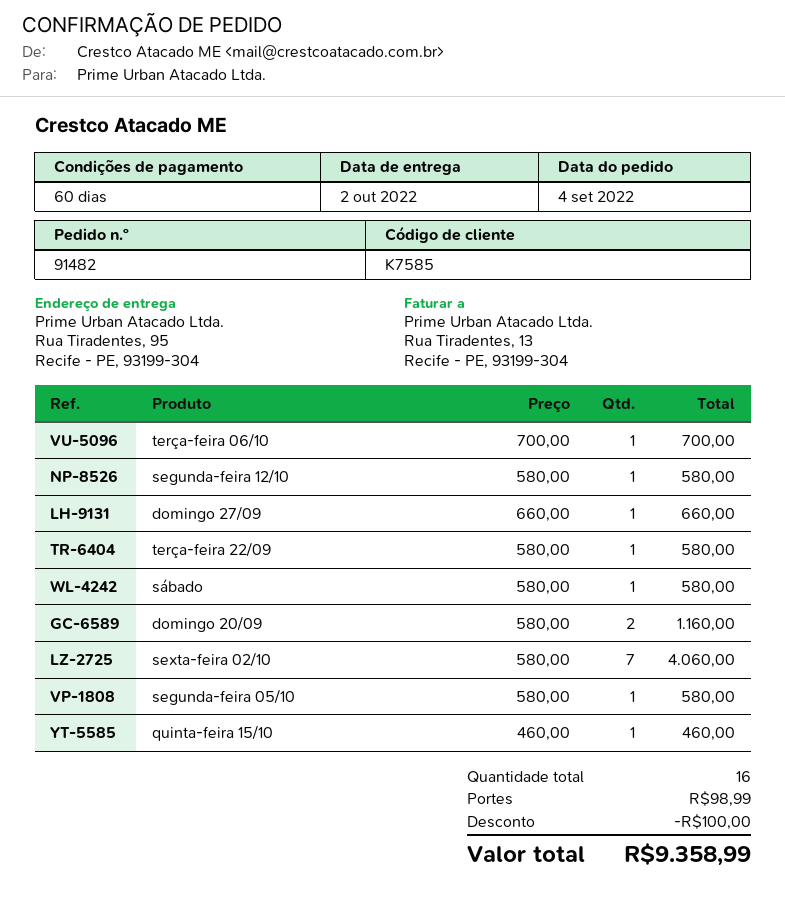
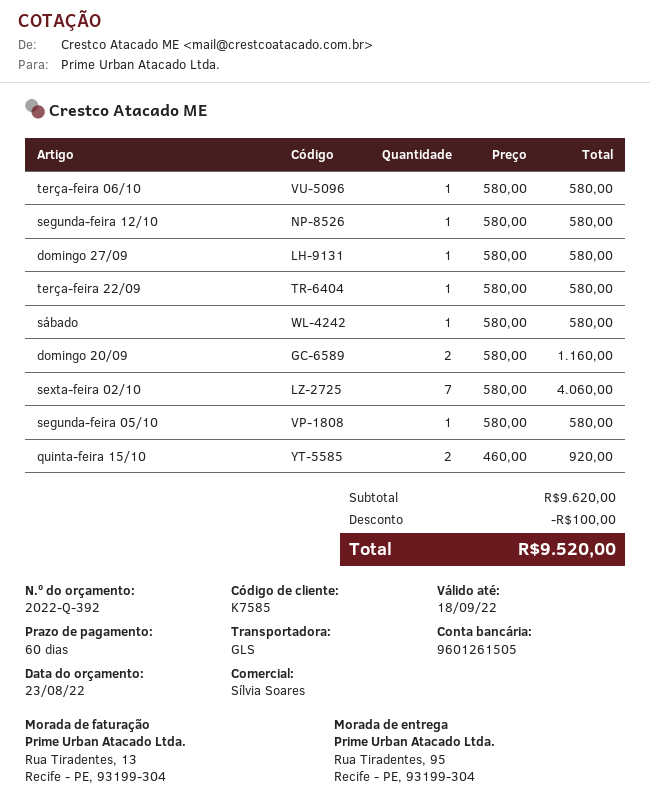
terça-feira 06/10: 1 x 700.00 = 700.00 -> 1 x 580.00 = 580.00
domingo 27/09: 1 x 660.00 = 660.00 -> 1 x 580.00 = 580.00
quinta-feira 15/10: 1 x 460.00 = 460.00 -> 2 x 460.00 = 920.00
shipping: 98.99 -> none
total: 9358.99 -> 9520.00

